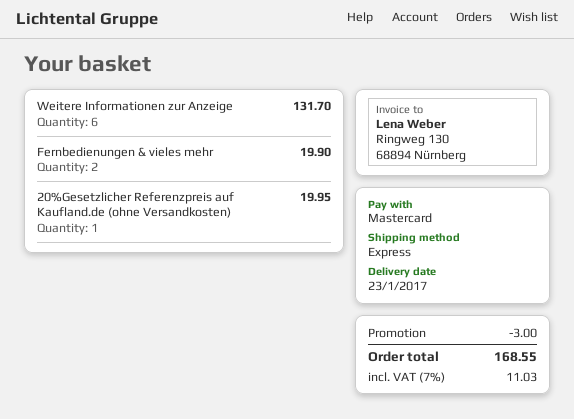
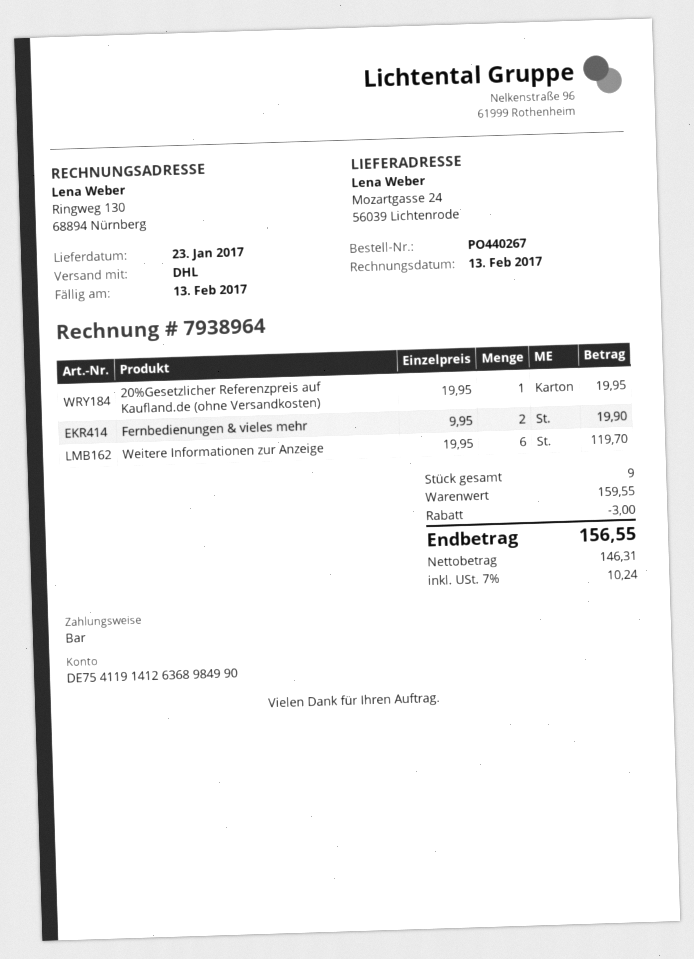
payment method: Mastercard -> cash
shipping method: express -> DHL
Weitere Informationen zur Anzeige: 6 for 131.70 -> 6 for 119.70
tax: 7% = 11.03 -> 7% = 10.24
total: 168.55 -> 156.55

